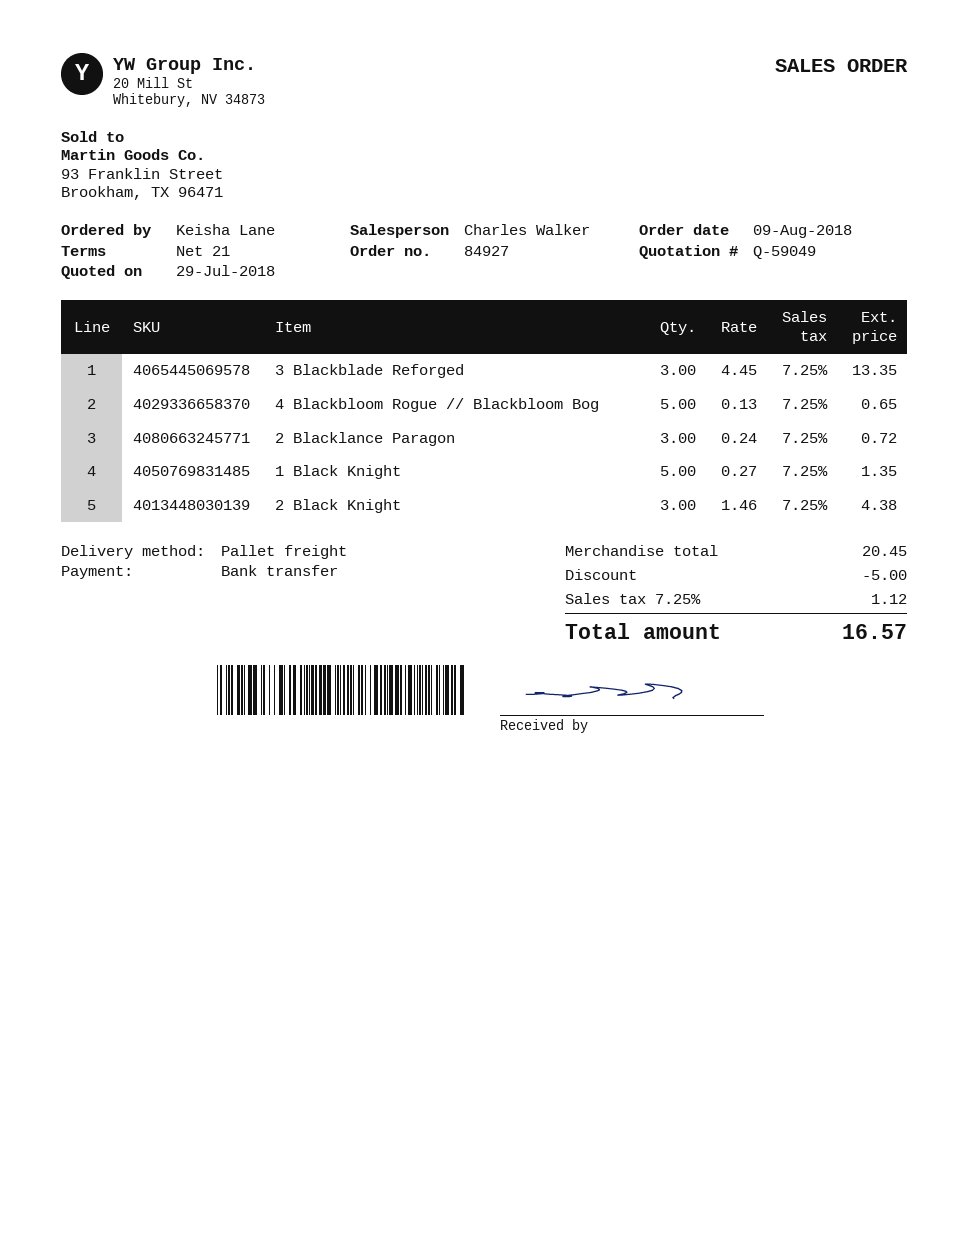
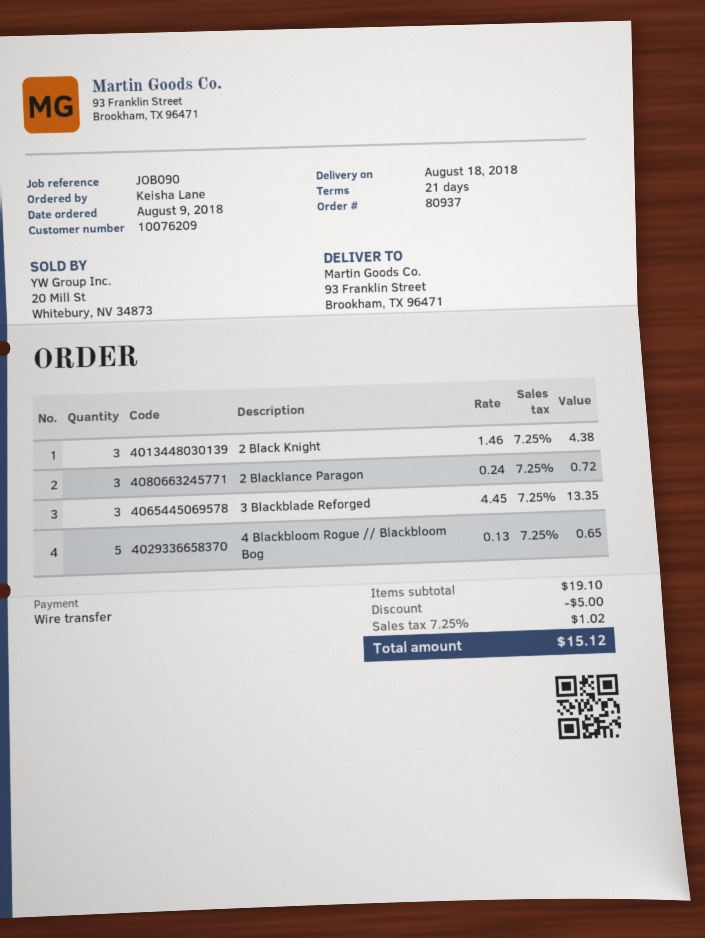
order number: 84927 -> 80937
1 Black Knight: 5 x 0.27 = 1.35 -> none
subtotal: 20.45 -> 19.10
tax: 7.25% = 1.12 -> 7.25% = 1.02
total: 16.57 -> 15.12

